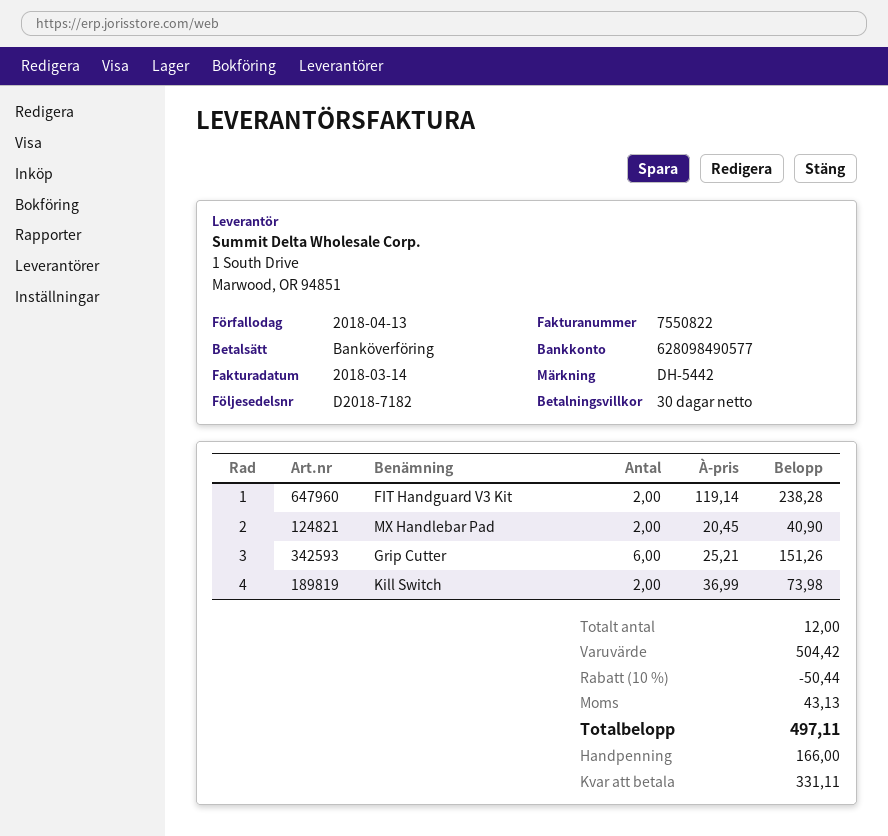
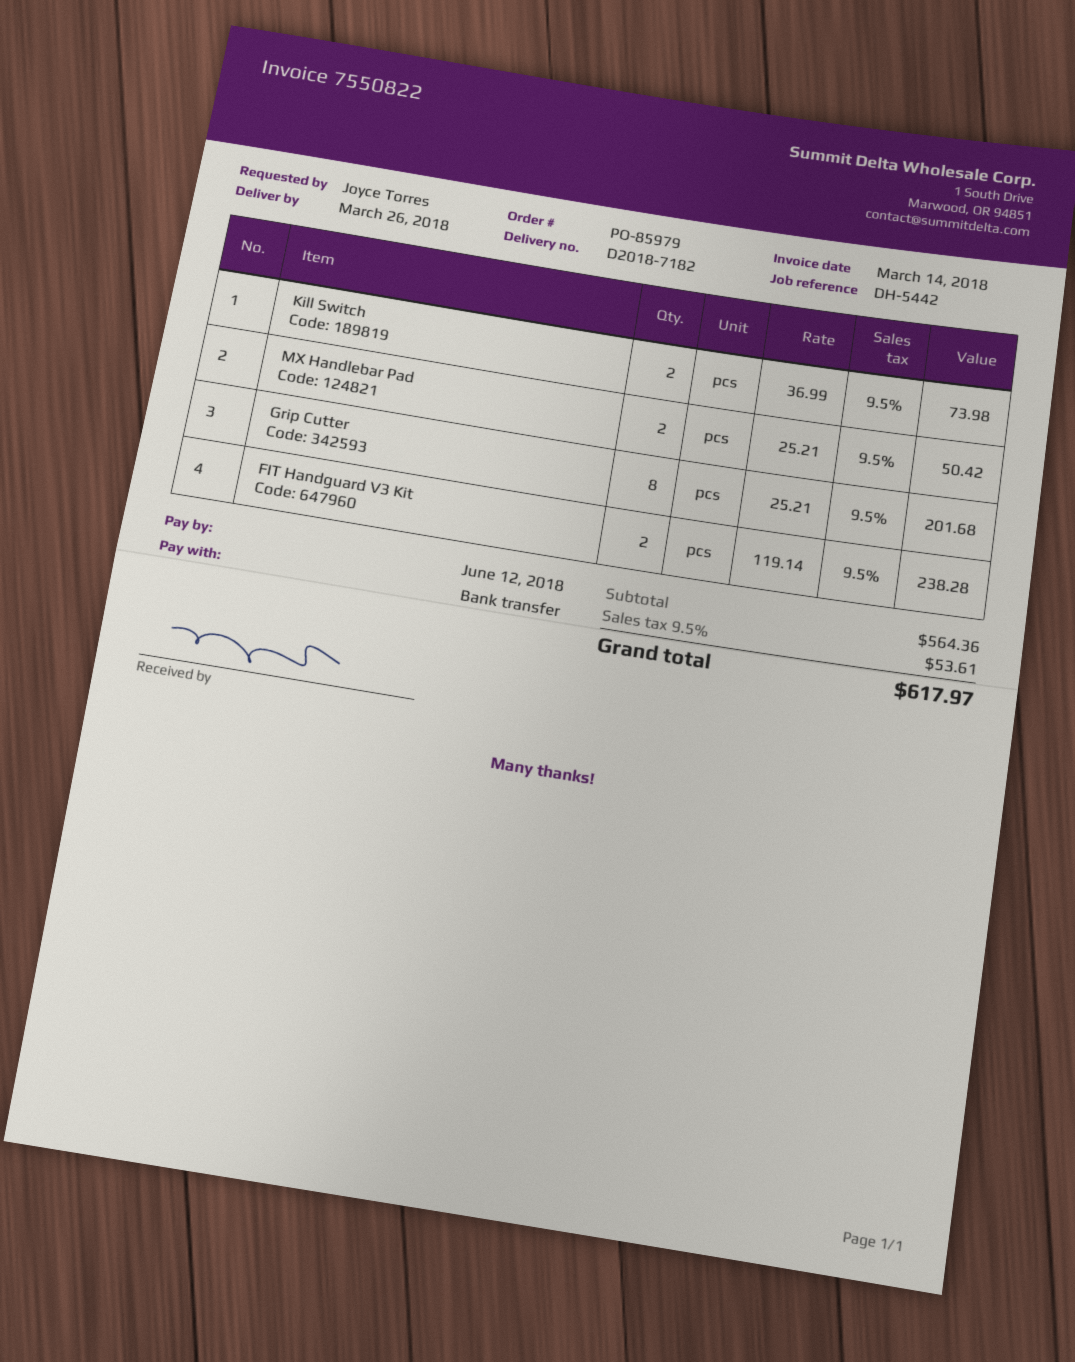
due date: 2018-04-13 -> 2018-06-12
MX Handlebar Pad: 2 x 20.45 = 40.90 -> 2 x 25.21 = 50.42
Grip Cutter: 6 x 25.21 = 151.26 -> 8 x 25.21 = 201.68
subtotal: 504.42 -> 564.36
discount: 10% = 50.44 -> none
tax: 43.13 -> 53.61
total: 497.11 -> 617.97

